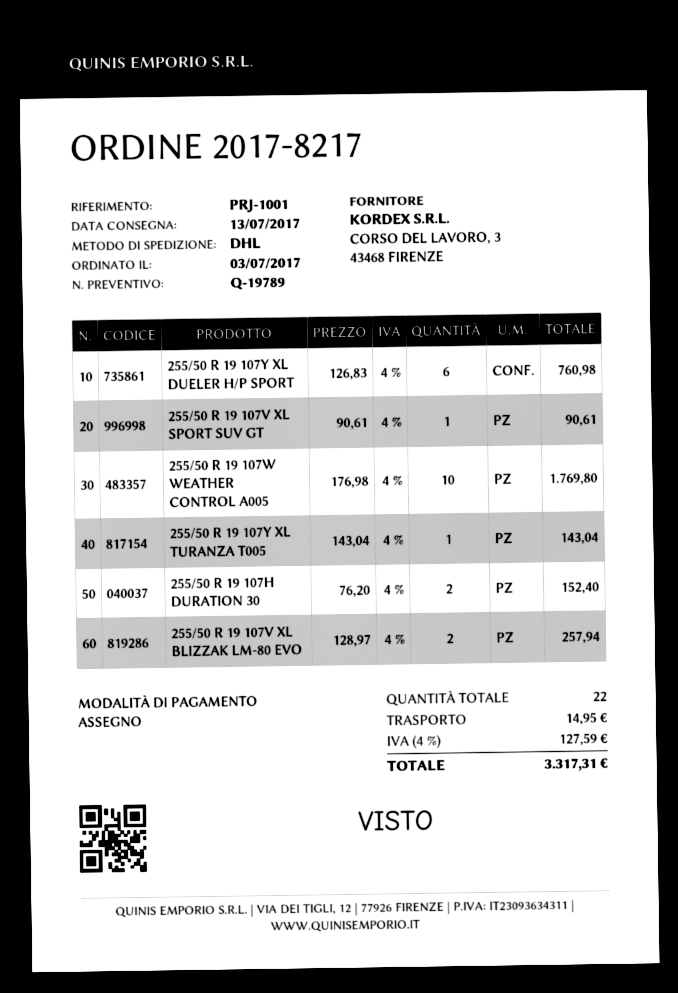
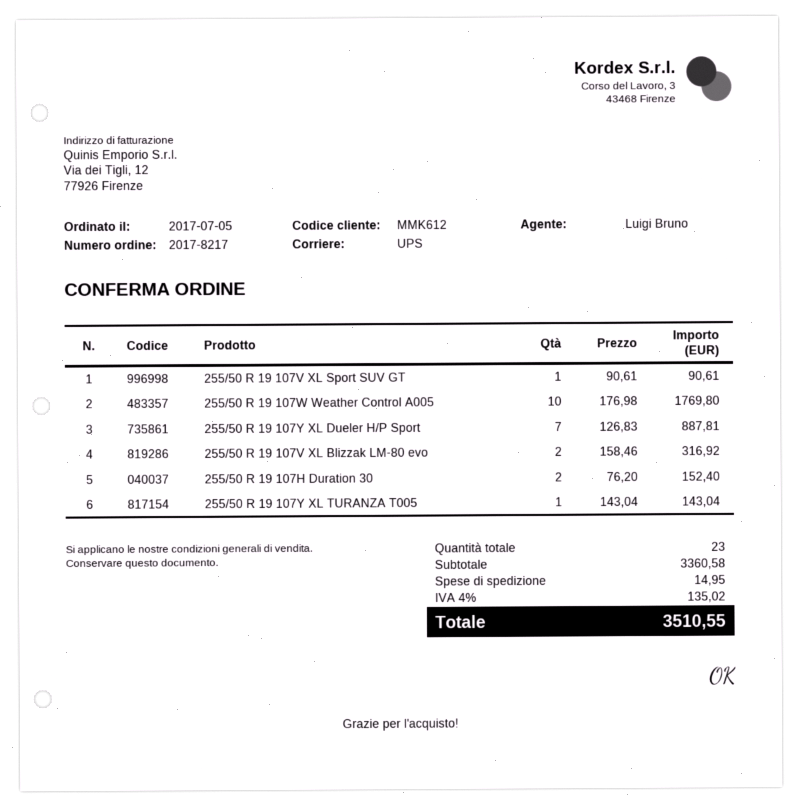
order date: 2017-07-03 -> 2017-07-05
shipping method: DHL -> UPS
255/50 R 19 107Y XL DUELER H/P SPORT: 6 x 126.83 = 760.98 -> 7 x 126.83 = 887.81
255/50 R 19 107V XL BLIZZAK LM-80 EVO: 2 x 128.97 = 257.94 -> 2 x 158.46 = 316.92
total quantity: 22 -> 23
tax: 4% = 127.59 -> 4% = 135.02
total: 3317.31 -> 3510.55

